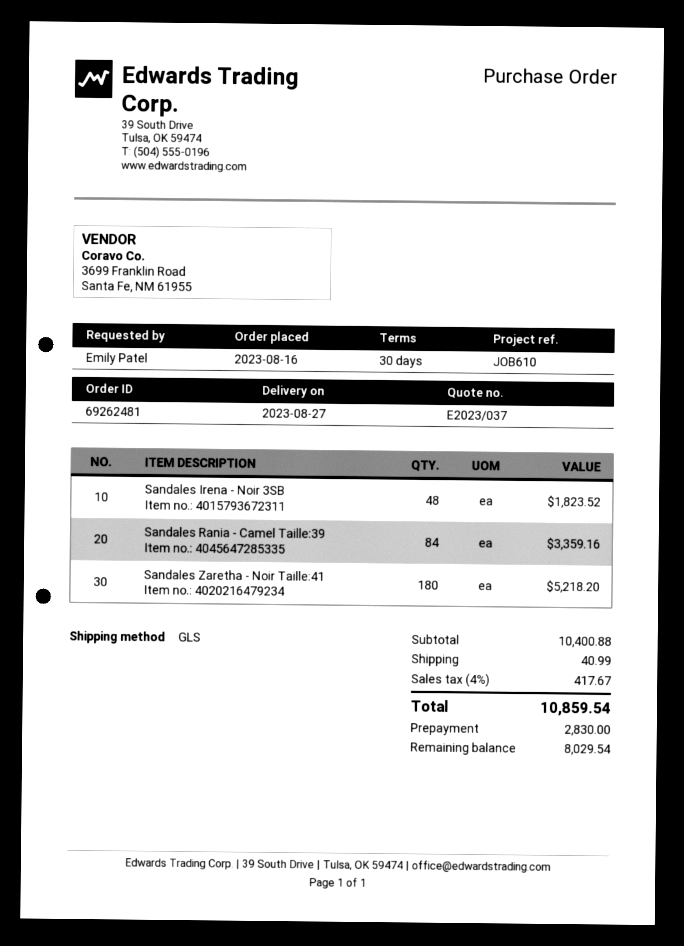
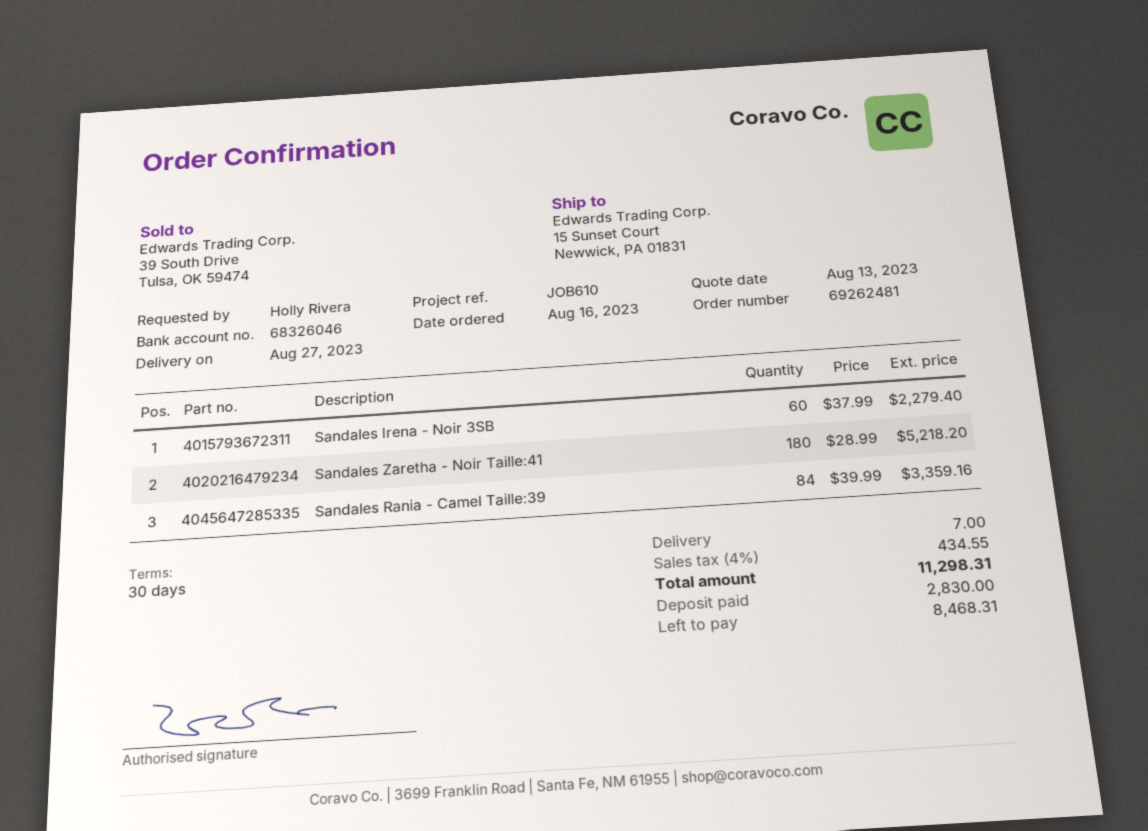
ordered by: Emily Patel -> Holly Rivera
Sandales Irena - Noir 3SB: 48 for 1823.52 -> 60 for 2279.40
shipping: 40.99 -> 7.00
tax: 4% = 417.67 -> 4% = 434.55
total: 10859.54 -> 11298.31
balance: 8029.54 -> 8468.31

